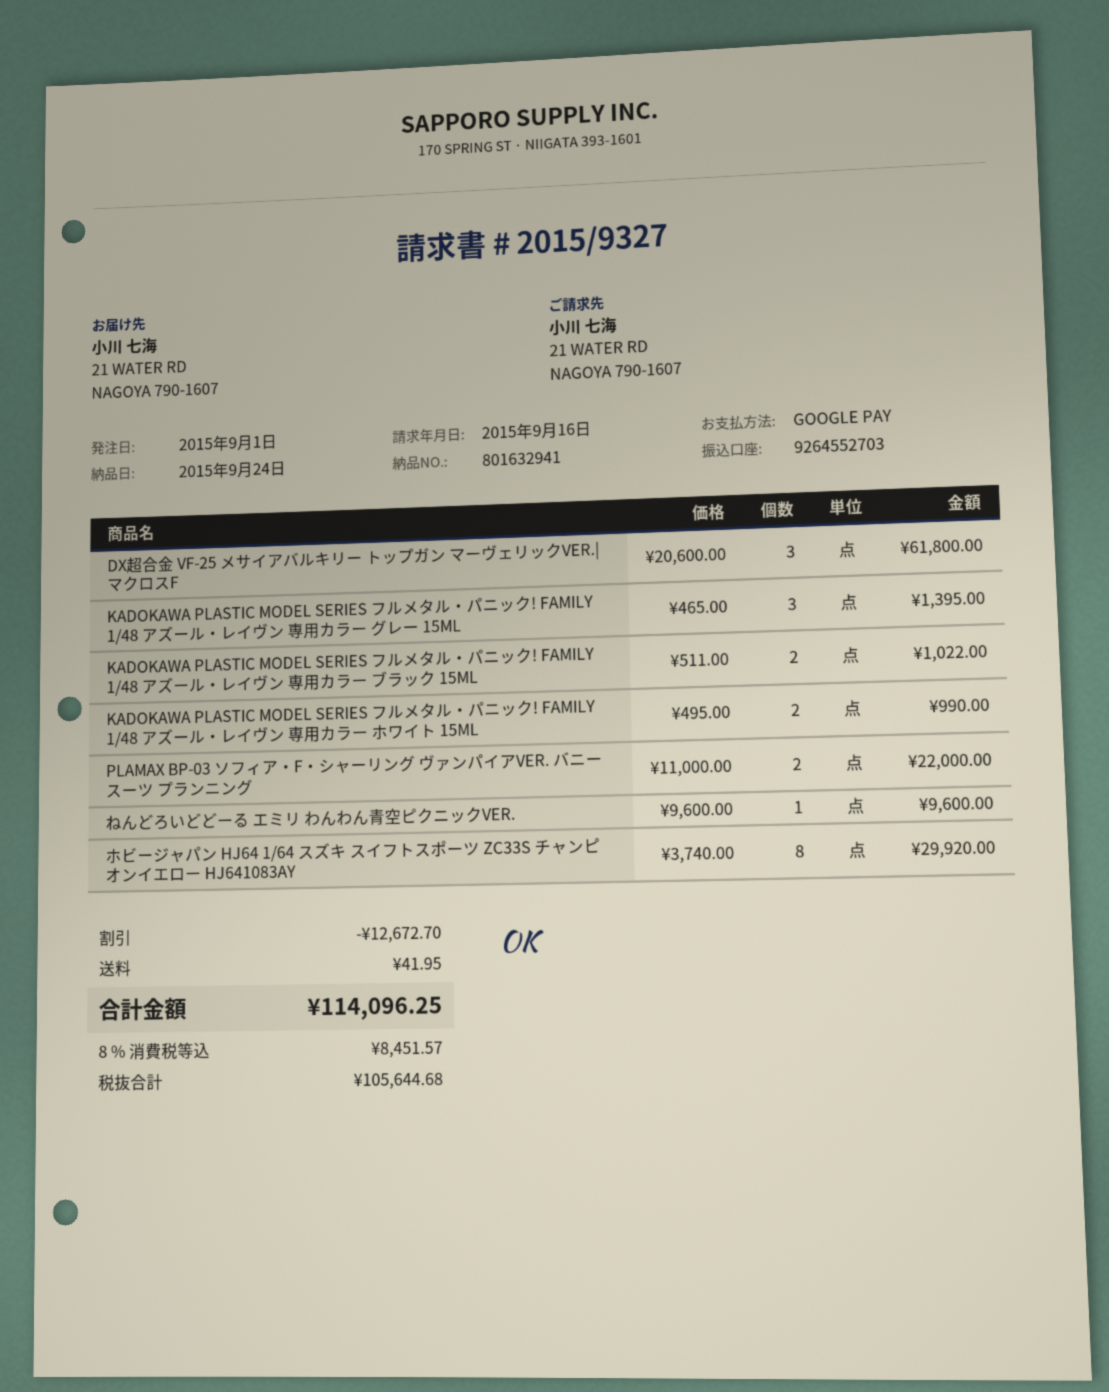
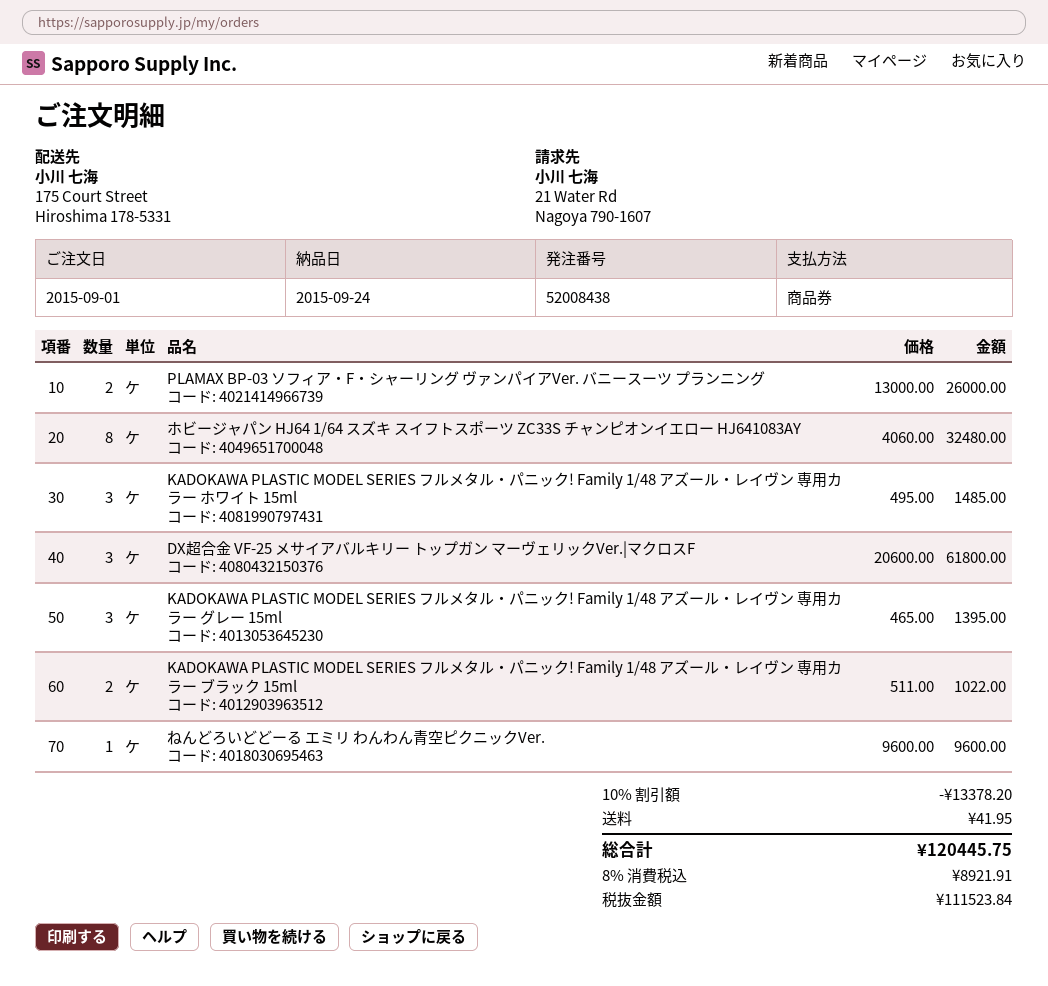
payment method: Google Pay -> gift card
ship to: 21 WATER RD, NAGOYA 790-1607 -> 175 Court Street, Hiroshima 178-5331
KADOKAWA PLASTIC MODEL SERIES フルメタル・パニック! FAMILY 1/48 アズール・レイヴン 専用カラー ホワイト 15ML: 2 x 495.00 = 990.00 -> 3 x 495.00 = 1485.00
PLAMAX BP-03 ソフィア・F・シャーリング ヴァンパイアVER. バニースーツ プランニング: 2 x 11000.00 = 22000.00 -> 2 x 13000.00 = 26000.00
ホビージャパン HJ64 1/64 スズキ スイフトスポーツ ZC33S チャンピオンイエロー HJ641083AY: 8 x 3740.00 = 29920.00 -> 8 x 4060.00 = 32480.00
discount: 12672.70 -> 13378.20
net: 105644.68 -> 111523.84
tax: 8% = 8451.57 -> 8% = 8921.91
total: 114096.25 -> 120445.75

